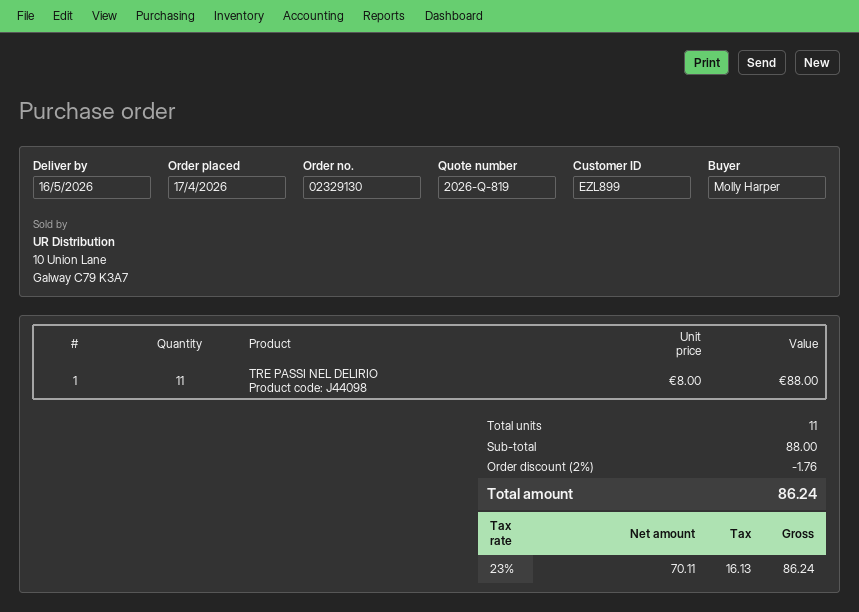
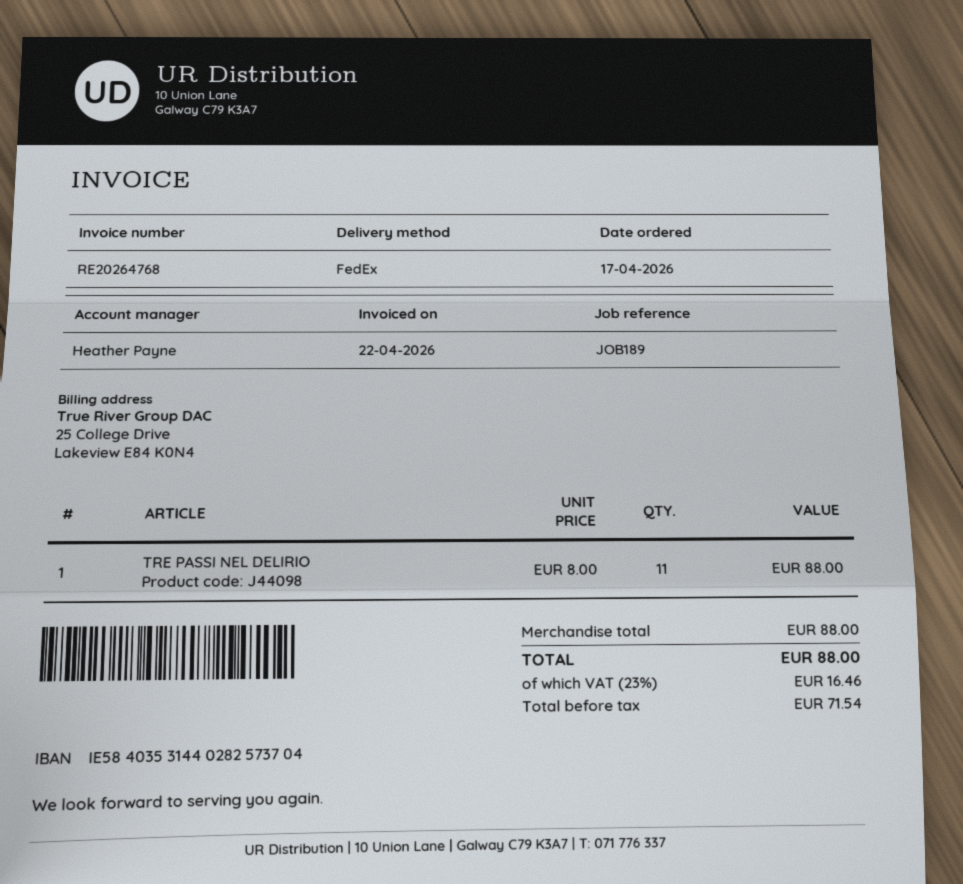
discount: 2% = 1.76 -> none
net: 70.11 -> 71.54
tax: 23% = 16.13 -> 23% = 16.46
total: 86.24 -> 88.00

